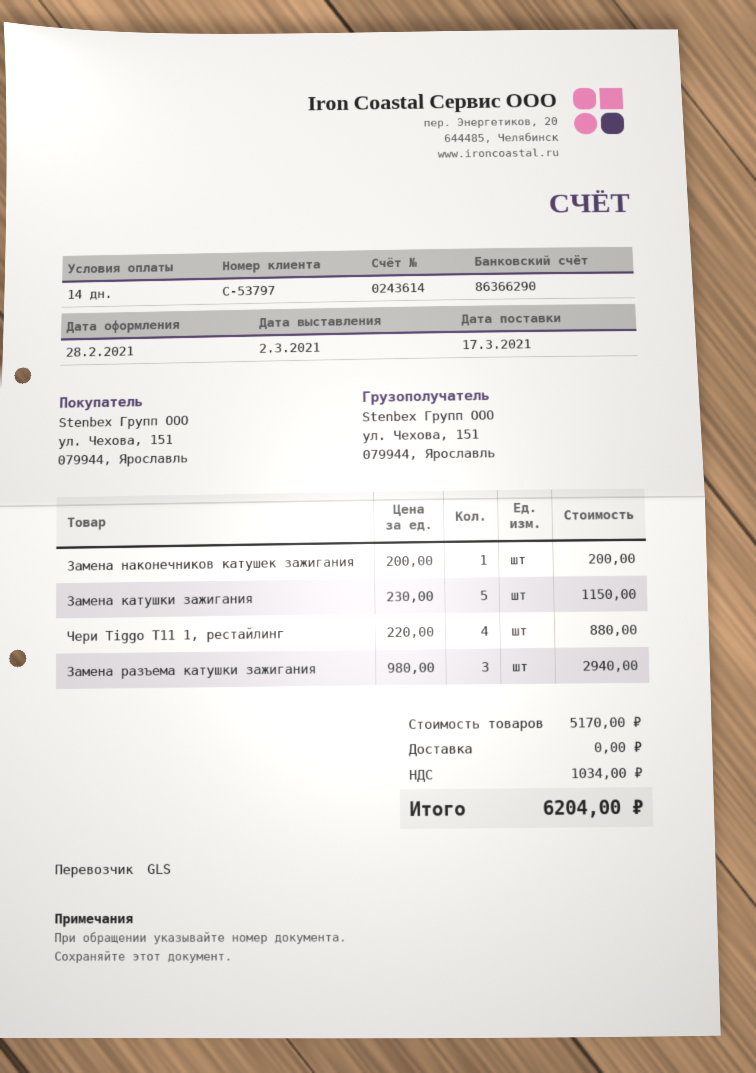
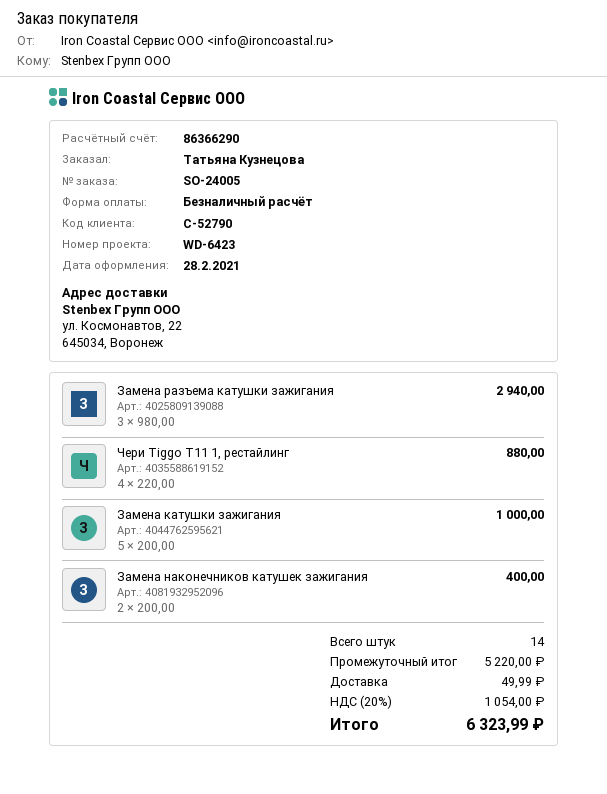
customer number: C-53797 -> C-52790
ship to: ул. Чехова, 151, 079944, Ярославль -> ул. Космонавтов, 22, 645034, Воронеж
Замена наконечников катушек зажигания: 1 x 200.00 = 200.00 -> 2 x 200.00 = 400.00
Замена катушки зажигания: 5 x 230.00 = 1150.00 -> 5 x 200.00 = 1000.00
subtotal: 5170.00 -> 5220.00
shipping: 0.00 -> 49.99
tax: 1034.00 -> 1054.00
total: 6204.00 -> 6323.99

